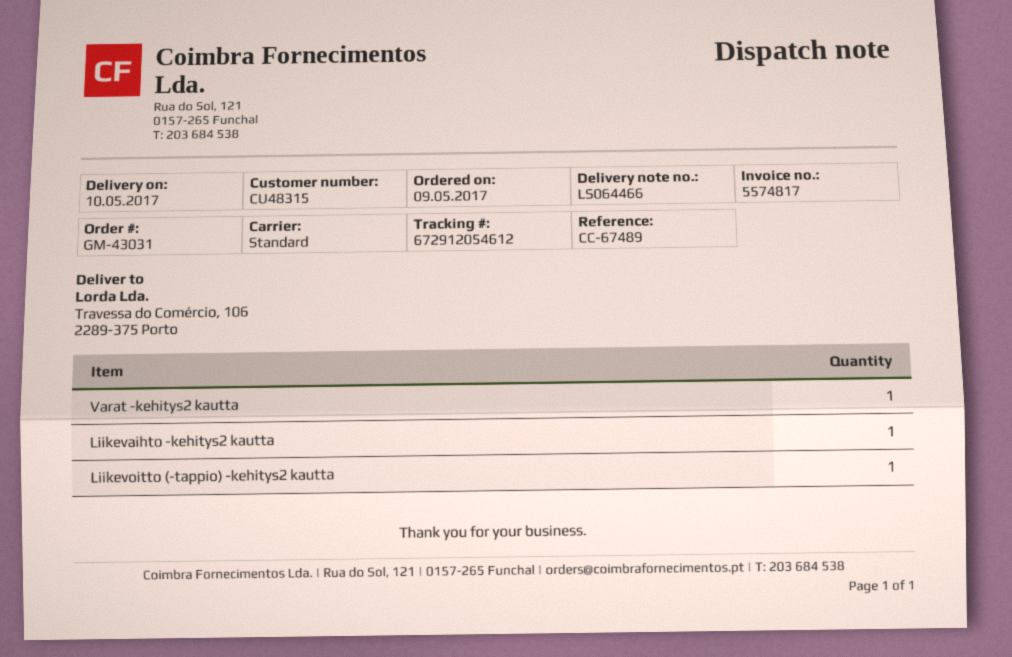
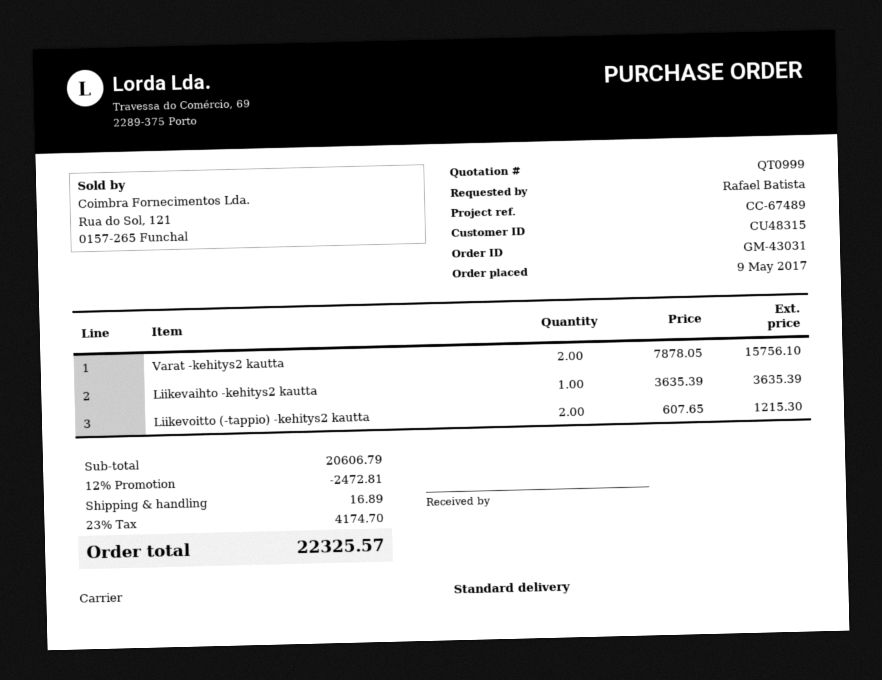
Varat -kehitys2 kautta: 1 -> 2
Liikevoitto (-tappio) -kehitys2 kautta: 1 -> 2

